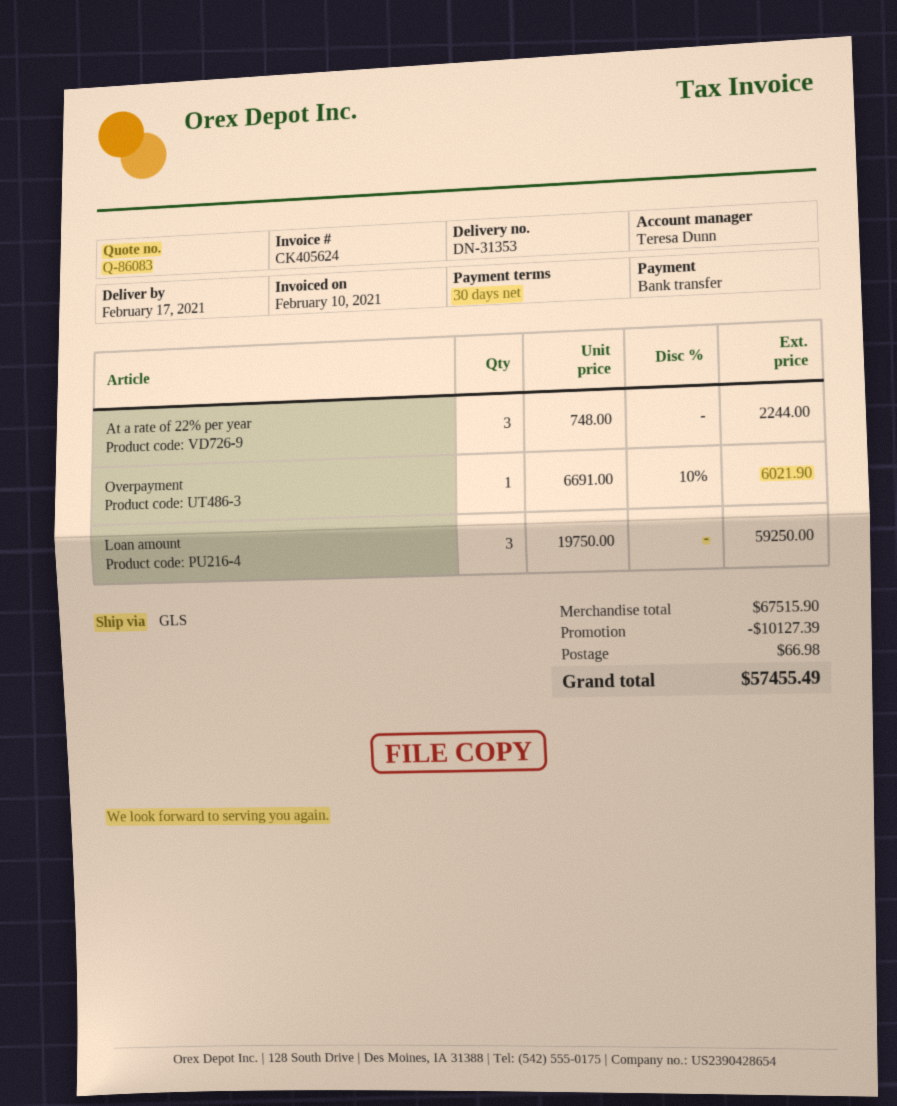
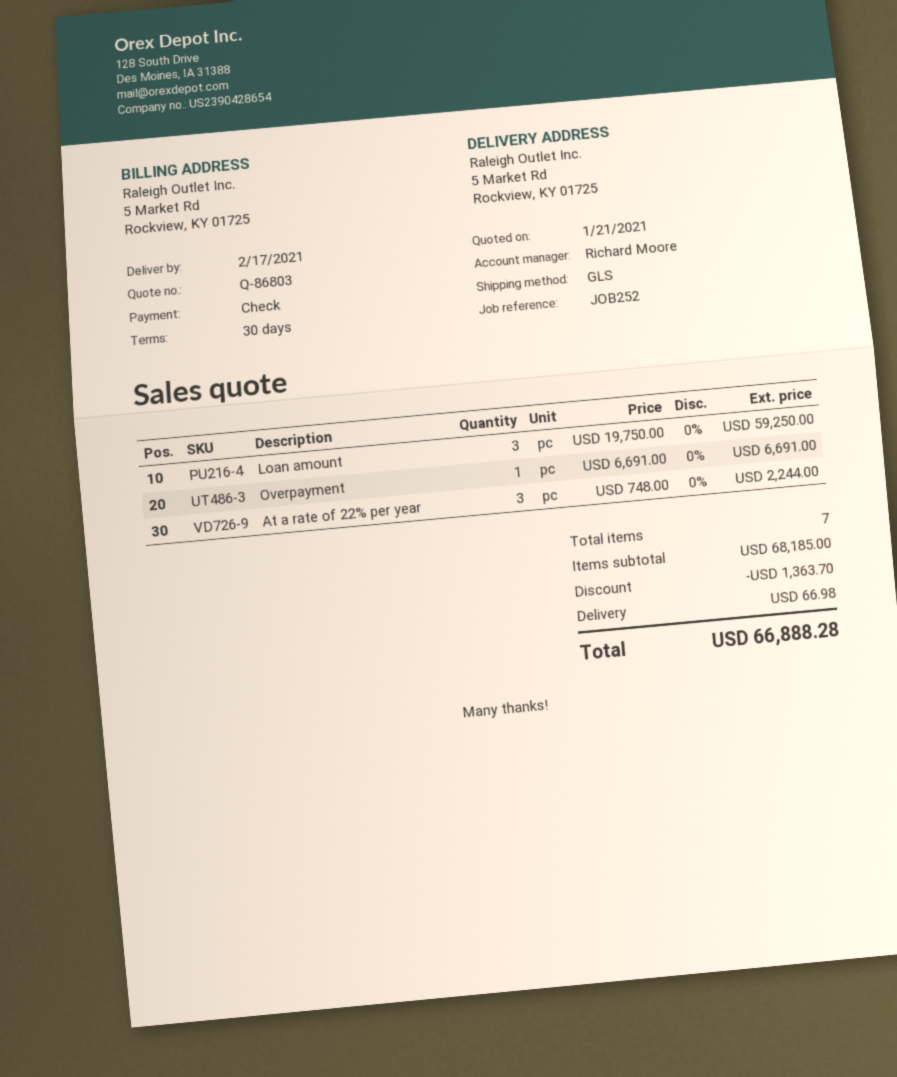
quote number: Q-86083 -> Q-86803
sales rep: Teresa Dunn -> Richard Moore
payment method: bank transfer -> cheque
Overpayment: 1 x 6691.00 - 10% = 6021.90 -> 1 x 6691.00 = 6691.00
subtotal: 67515.90 -> 68185.00
discount: 10127.39 -> 1363.70
total: 57455.49 -> 66888.28

